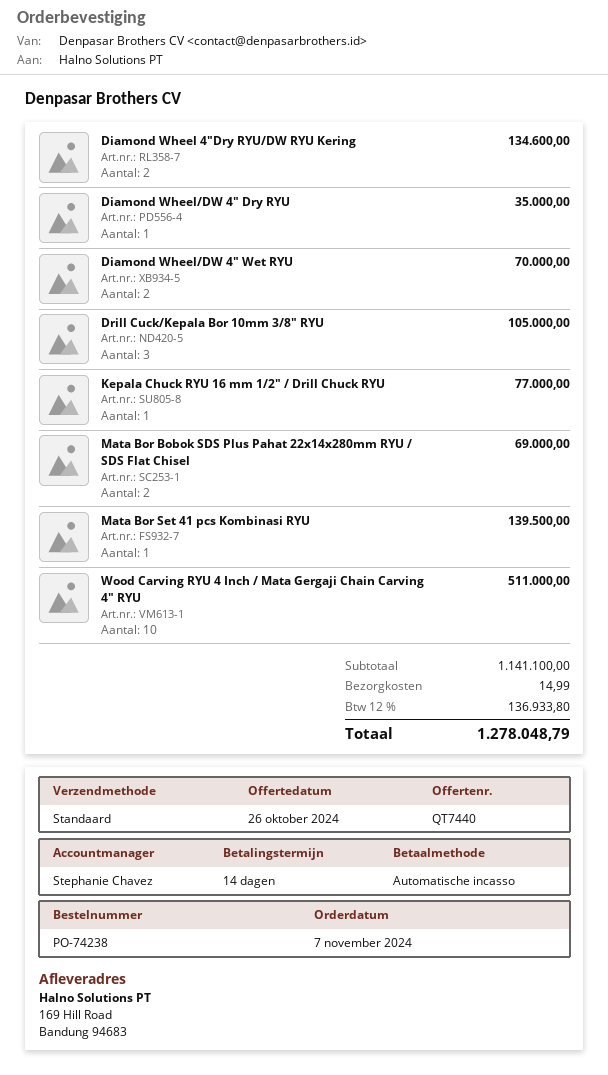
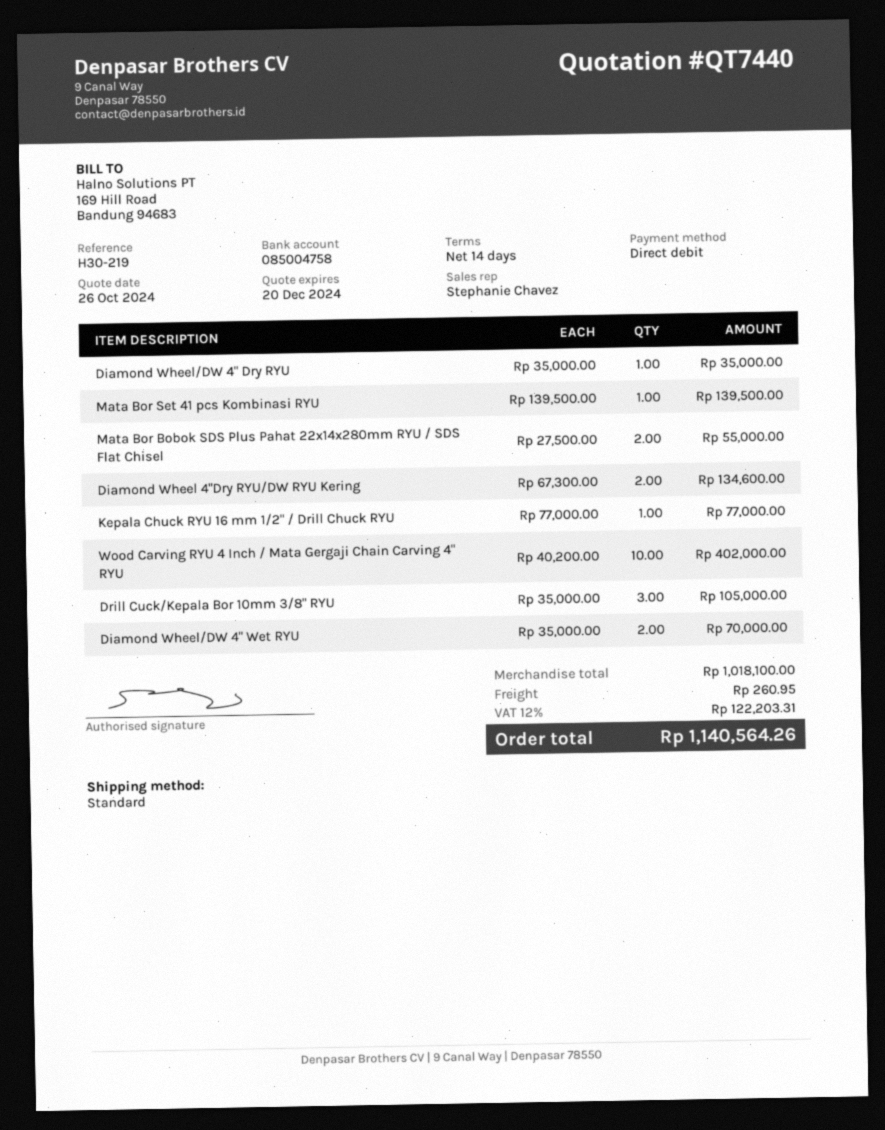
Mata Bor Bobok SDS Plus Pahat 22x14x280mm RYU / SDS Flat Chisel: 2 for 69000.00 -> 2 for 55000.00
Wood Carving RYU 4 Inch / Mata Gergaji Chain Carving 4" RYU: 10 for 511000.00 -> 10 for 402000.00
subtotal: 1141100.00 -> 1018100.00
shipping: 14.99 -> 260.95
tax: 12% = 136933.80 -> 12% = 122203.31
total: 1278048.79 -> 1140564.26

